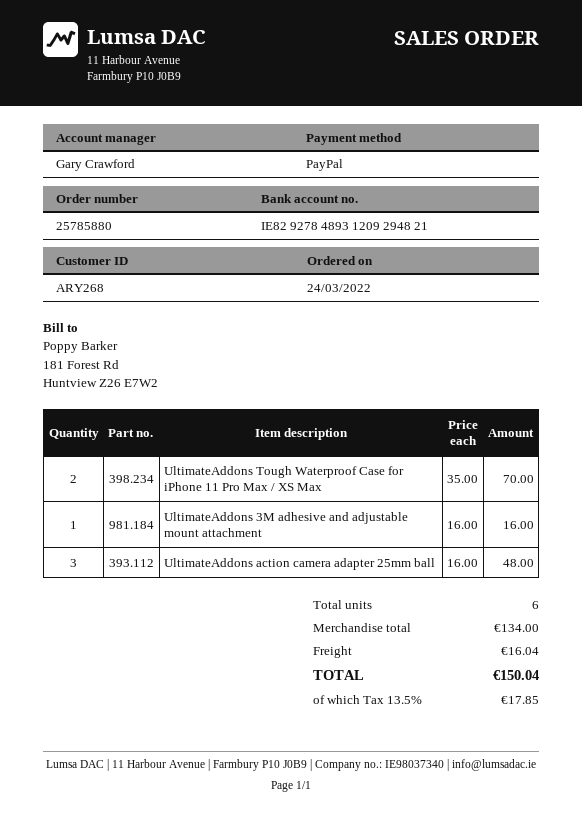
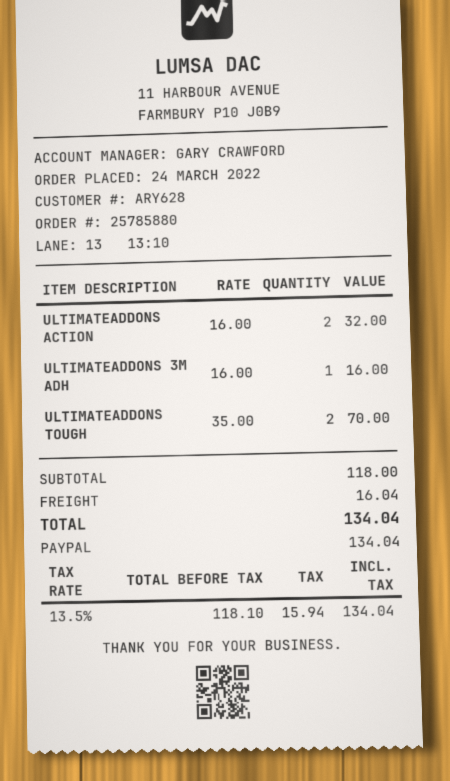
customer number: ARY268 -> ARY628
UltimateAddons action camera adapter 25mm ball: 3 x 16.00 = 48.00 -> 2 x 16.00 = 32.00
subtotal: 134.00 -> 118.00
tax: 13.5% = 17.85 -> 13.5% = 15.94
total: 150.04 -> 134.04

